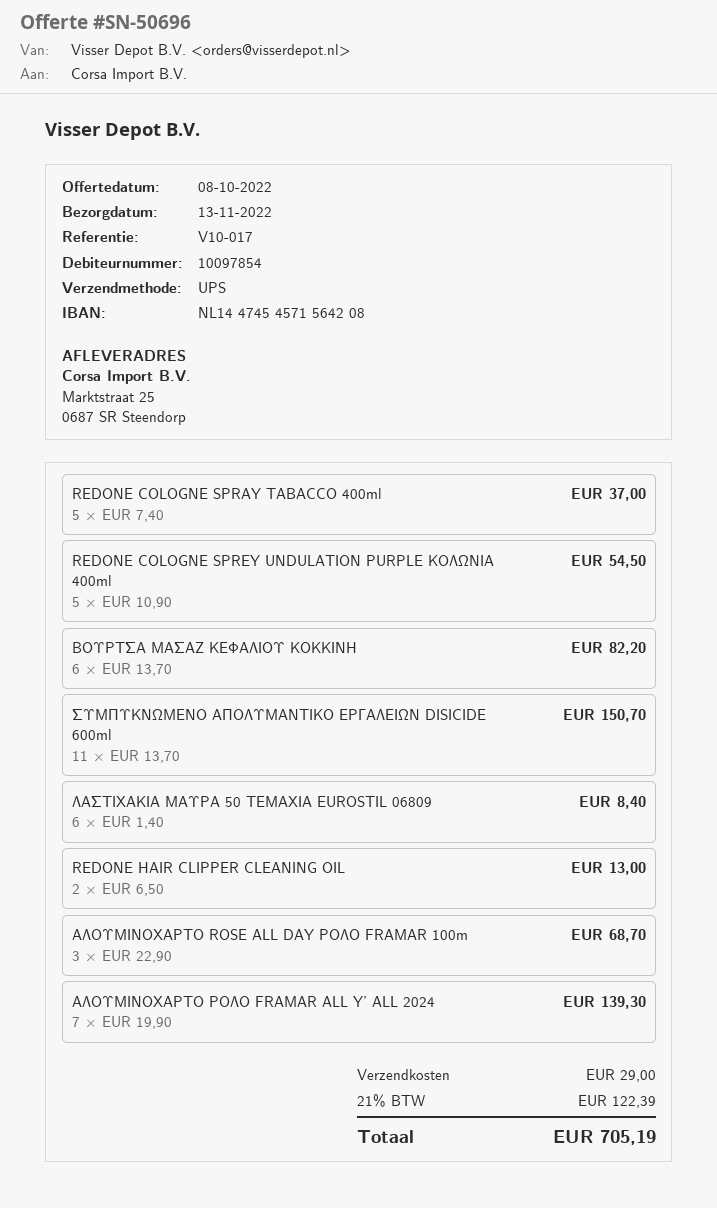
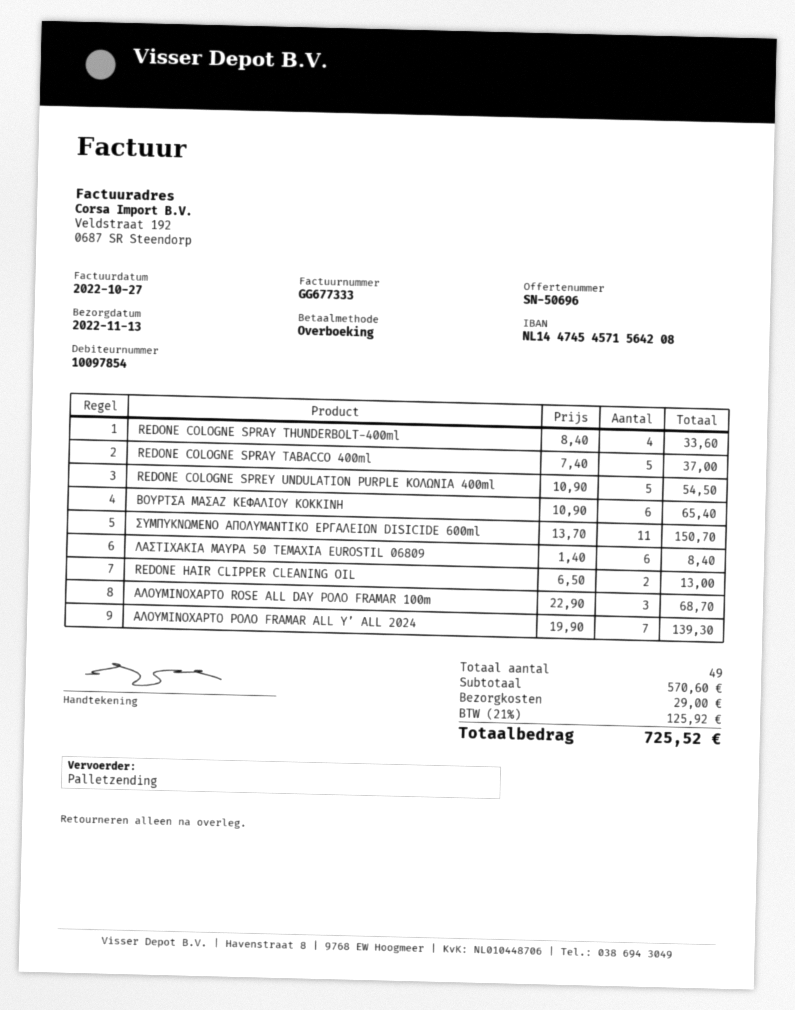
shipping method: UPS -> pallet freight
ΒΟΥΡΤΣΑ ΜΑΣΑΖ ΚΕΦΑΛΙΟΥ ΚΟΚΚΙΝΗ: 6 x 13.70 = 82.20 -> 6 x 10.90 = 65.40
REDONE COLOGNE SPRAY THUNDERBOLT-400ml: none -> 4 x 8.40 = 33.60
tax: 21% = 122.39 -> 21% = 125.92
total: 705.19 -> 725.52

